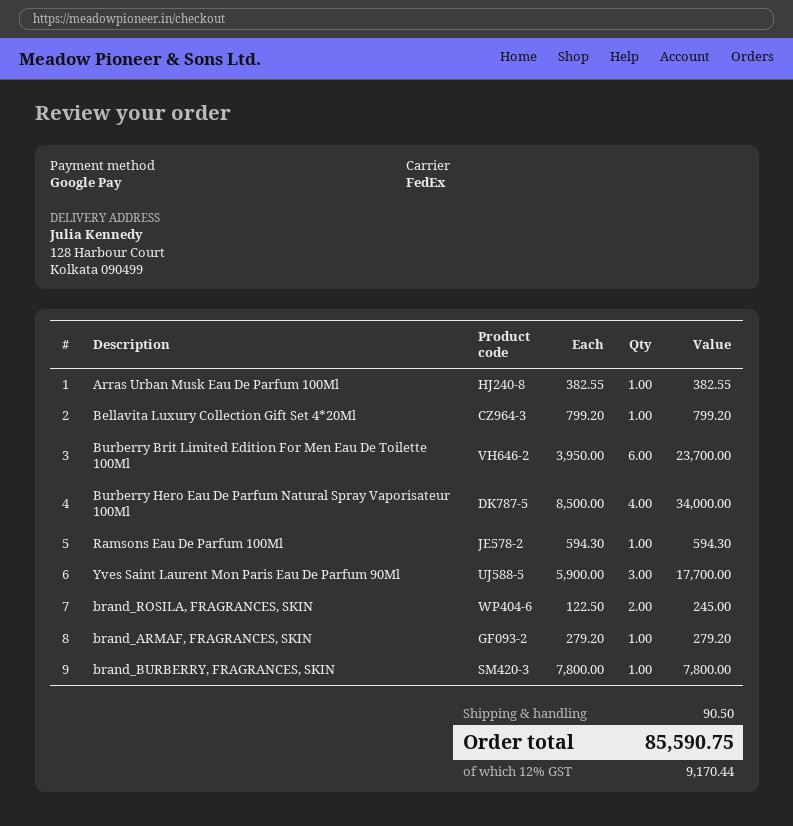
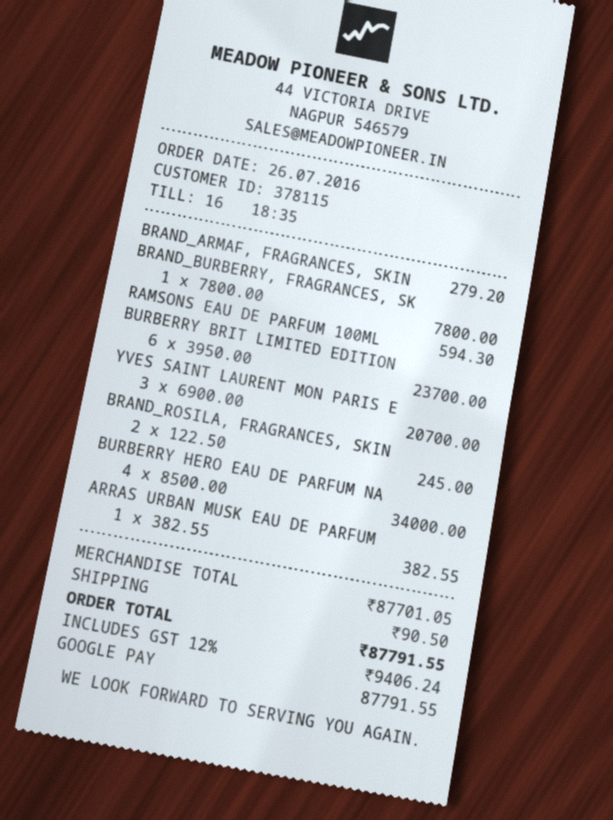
Bellavita Luxury Collection Gift Set 4*20Ml: 1 x 799.20 = 799.20 -> none
Yves Saint Laurent Mon Paris Eau De Parfum 90Ml: 3 x 5900.00 = 17700.00 -> 3 x 6900.00 = 20700.00
tax: 12% = 9170.44 -> 12% = 9406.24
total: 85590.75 -> 87791.55

